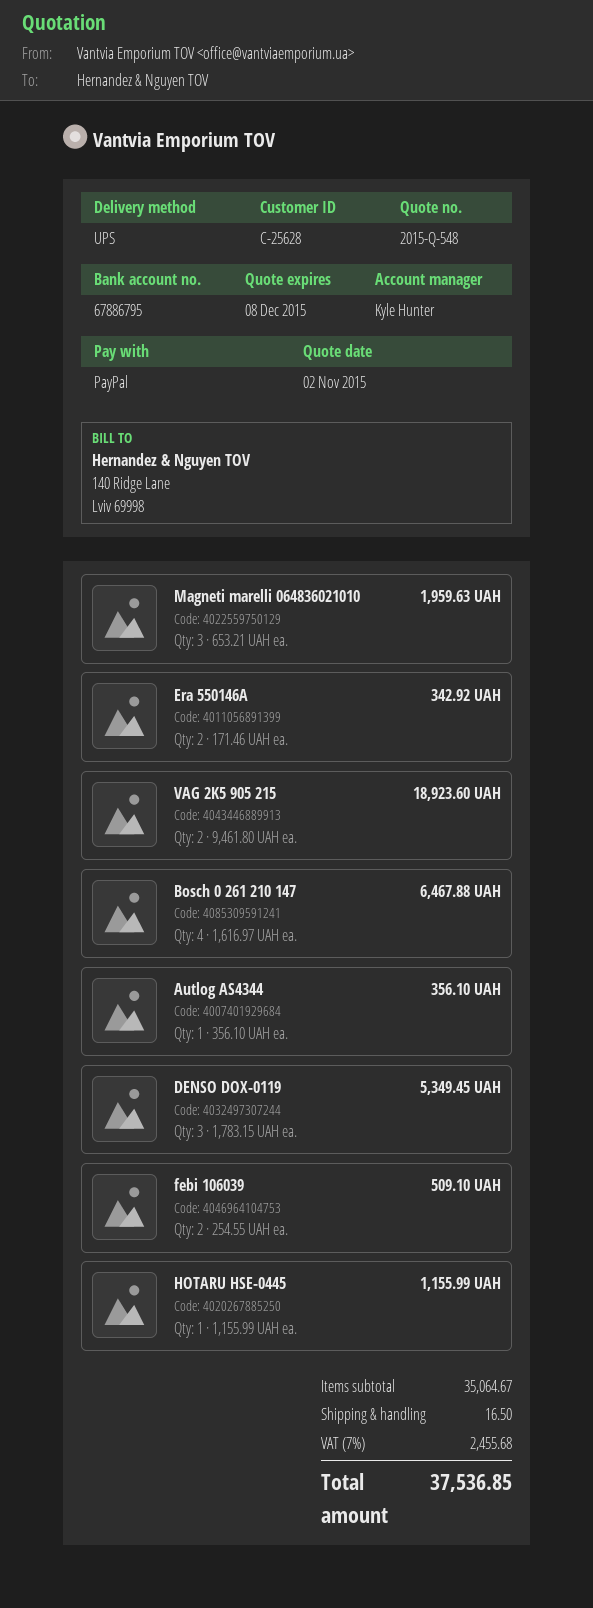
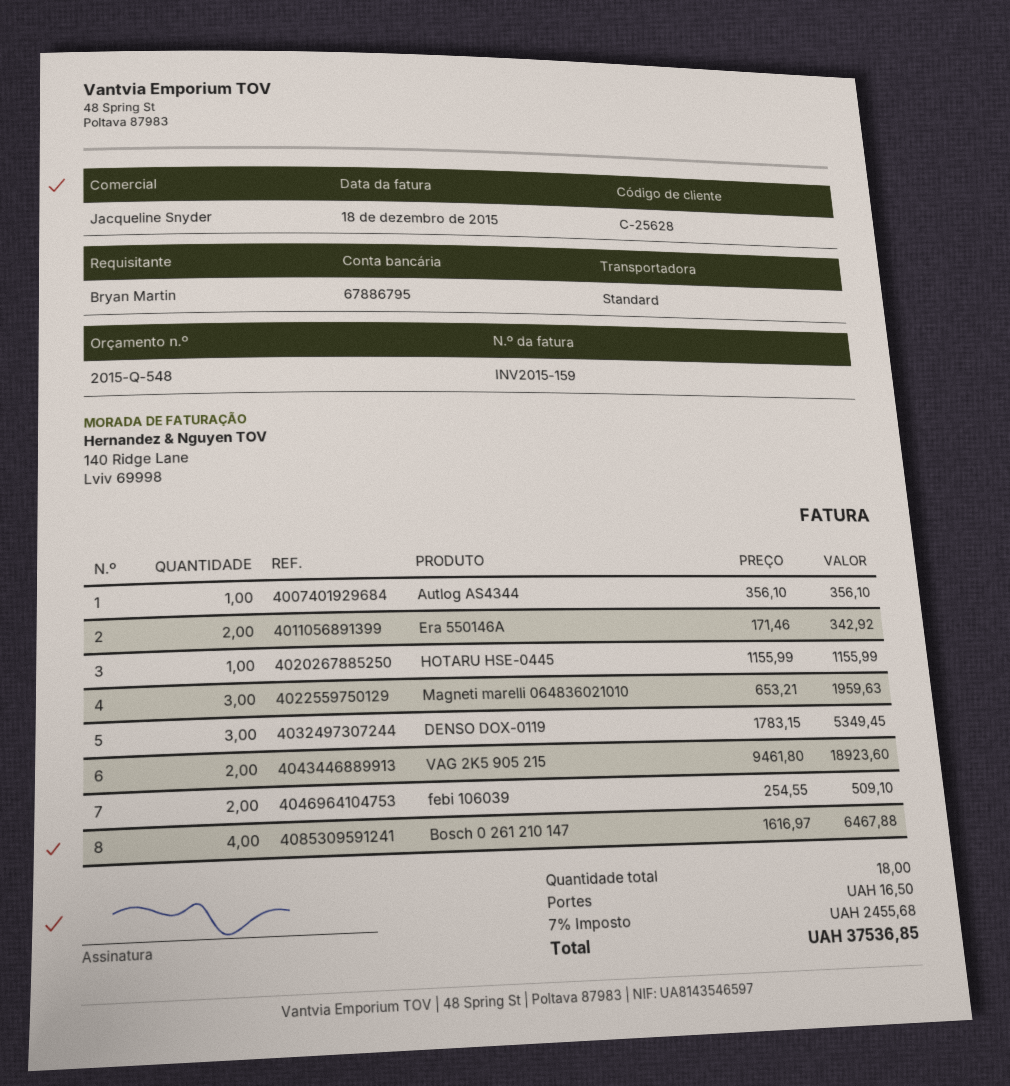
sales rep: Kyle Hunter -> Jacqueline Snyder
shipping method: UPS -> standard

